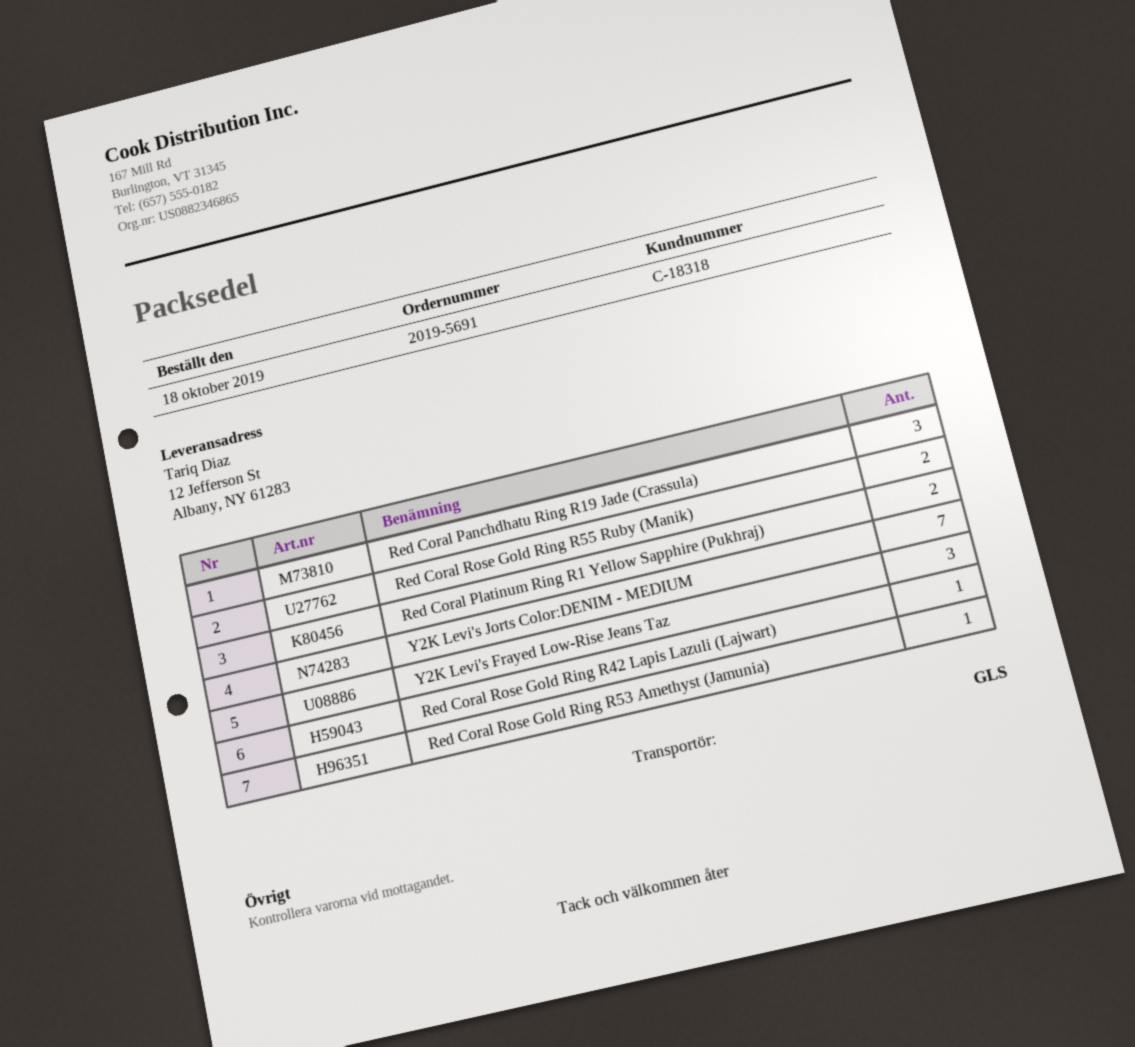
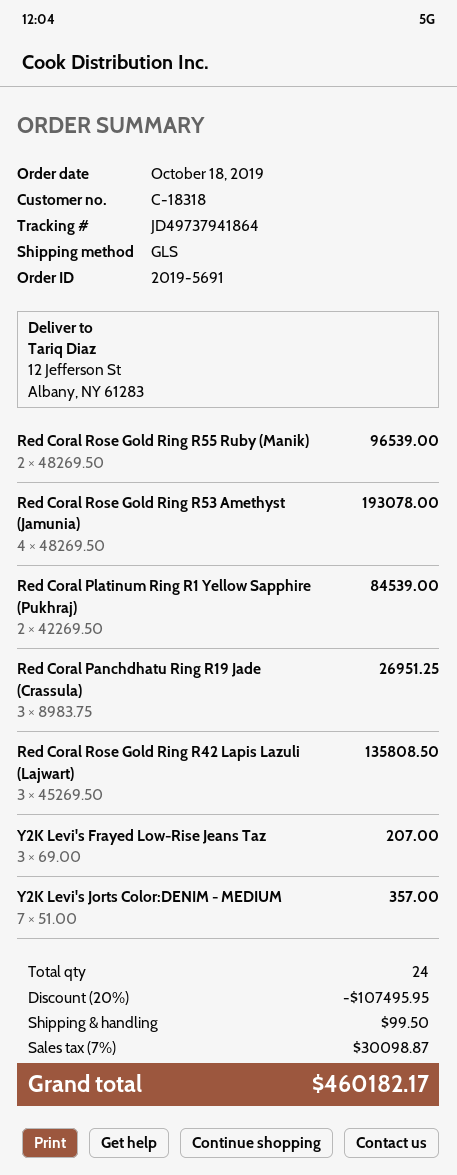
Red Coral Rose Gold Ring R42 Lapis Lazuli (Lajwart): 1 -> 3
Red Coral Rose Gold Ring R53 Amethyst (Jamunia): 1 -> 4

